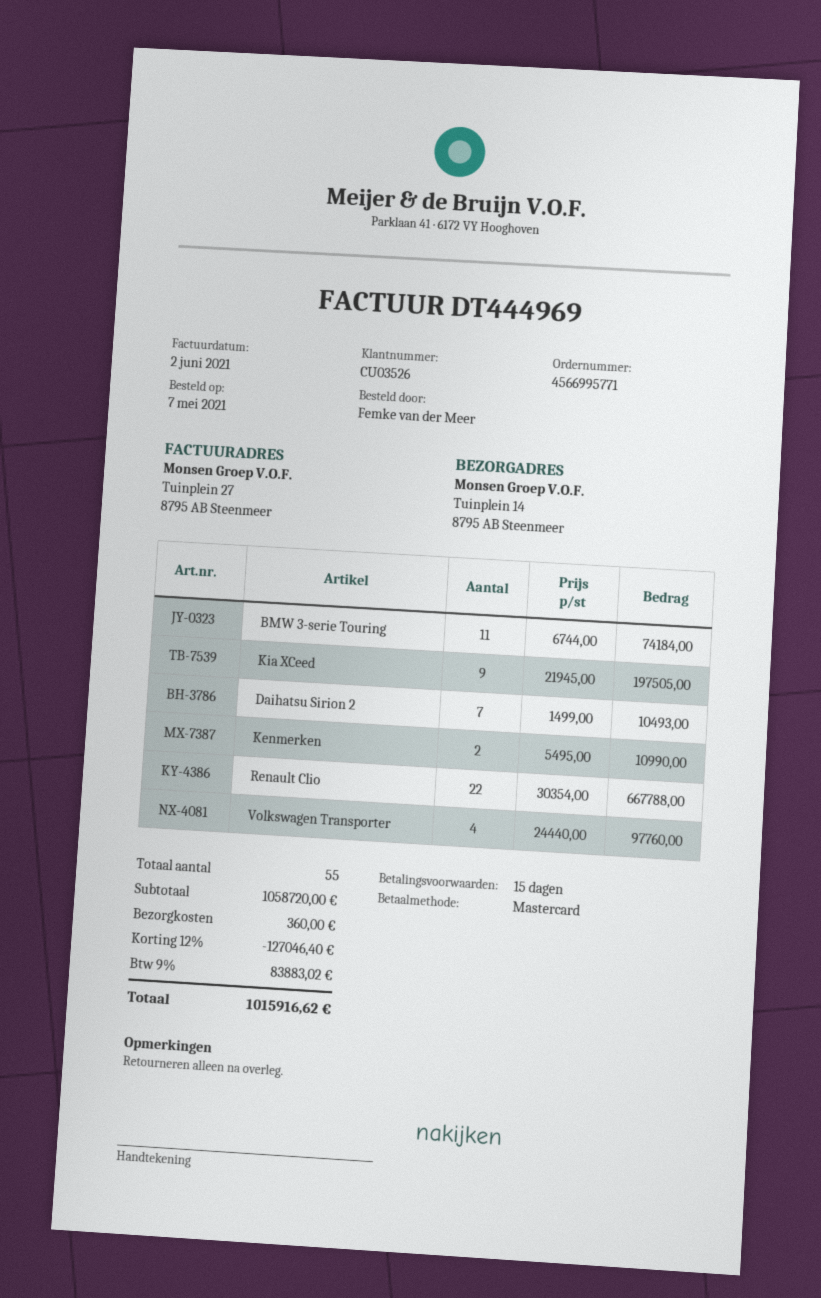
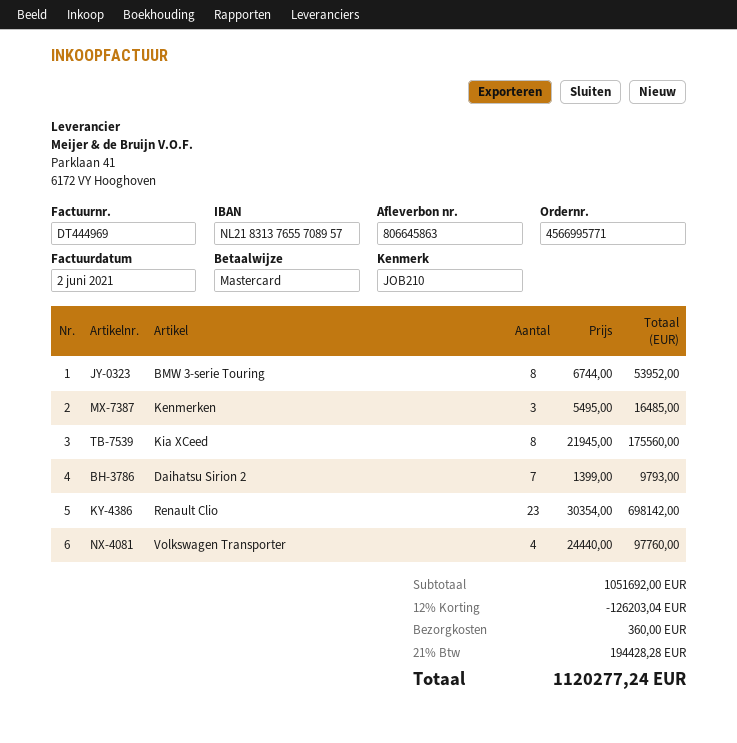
BMW 3-serie Touring: 11 x 6744.00 = 74184.00 -> 8 x 6744.00 = 53952.00
Kia XCeed: 9 x 21945.00 = 197505.00 -> 8 x 21945.00 = 175560.00
Daihatsu Sirion 2: 7 x 1499.00 = 10493.00 -> 7 x 1399.00 = 9793.00
Kenmerken: 2 x 5495.00 = 10990.00 -> 3 x 5495.00 = 16485.00
Renault Clio: 22 x 30354.00 = 667788.00 -> 23 x 30354.00 = 698142.00
subtotal: 1058720.00 -> 1051692.00
discount: 12% = 127046.40 -> 12% = 126203.04
tax: 9% = 83883.02 -> 21% = 194428.28
total: 1015916.62 -> 1120277.24

